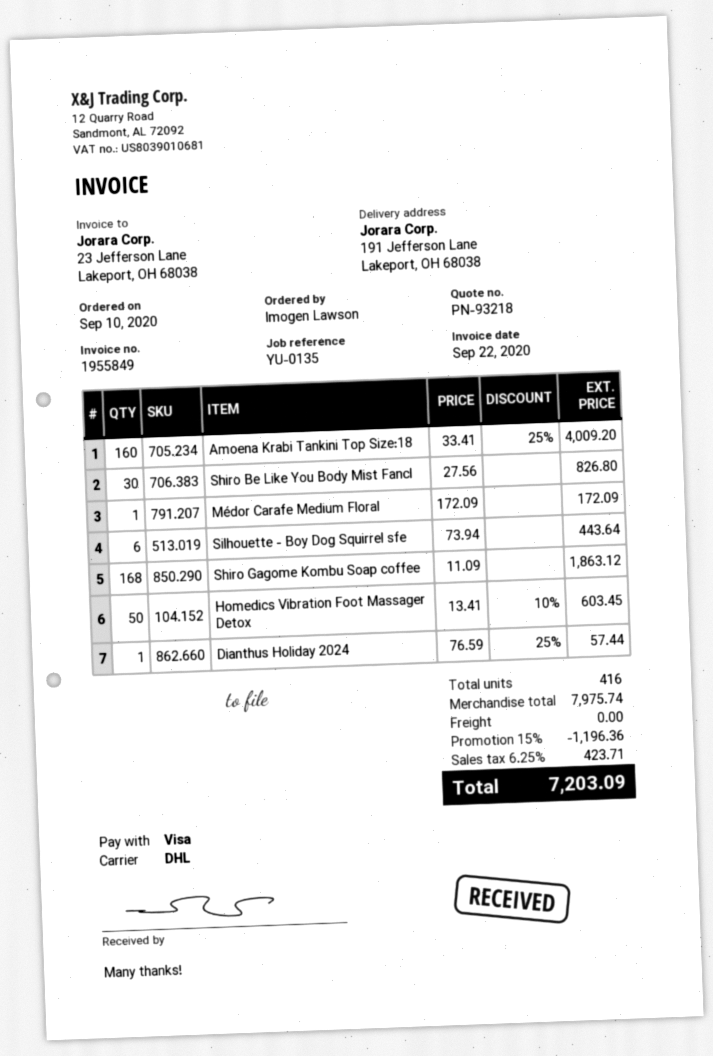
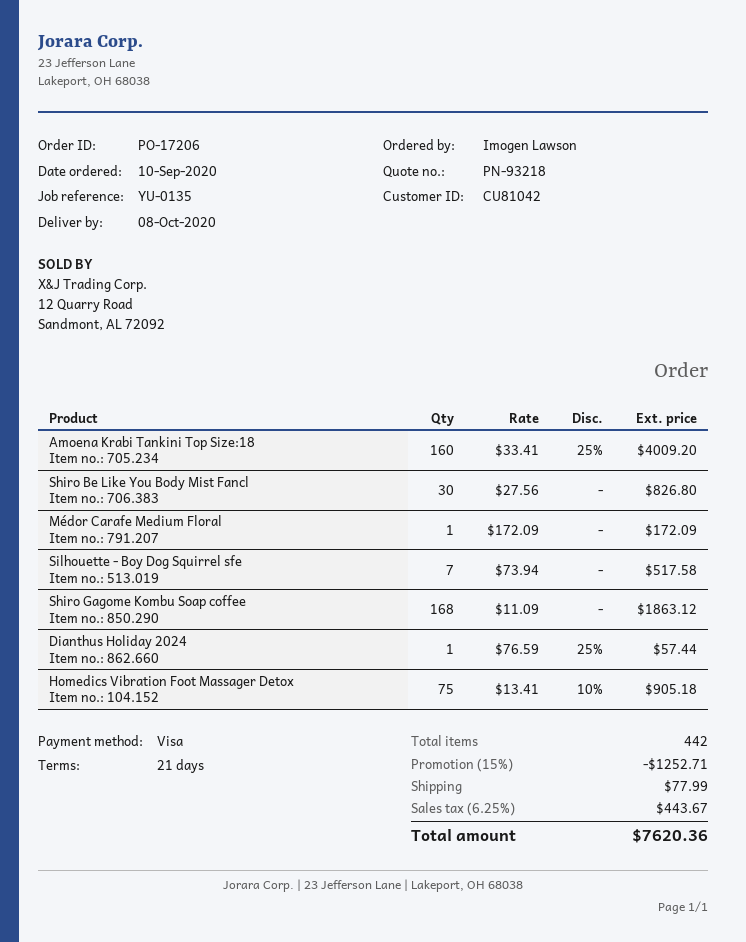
Silhouette - Boy Dog Squirrel sfe: 6 x 73.94 = 443.64 -> 7 x 73.94 = 517.58
Homedics Vibration Foot Massager Detox: 50 x 13.41 - 10% = 603.45 -> 75 x 13.41 - 10% = 905.18
total quantity: 416 -> 442
discount: 15% = 1196.36 -> 15% = 1252.71
shipping: 0.00 -> 77.99
tax: 6.25% = 423.71 -> 6.25% = 443.67
total: 7203.09 -> 7620.36

